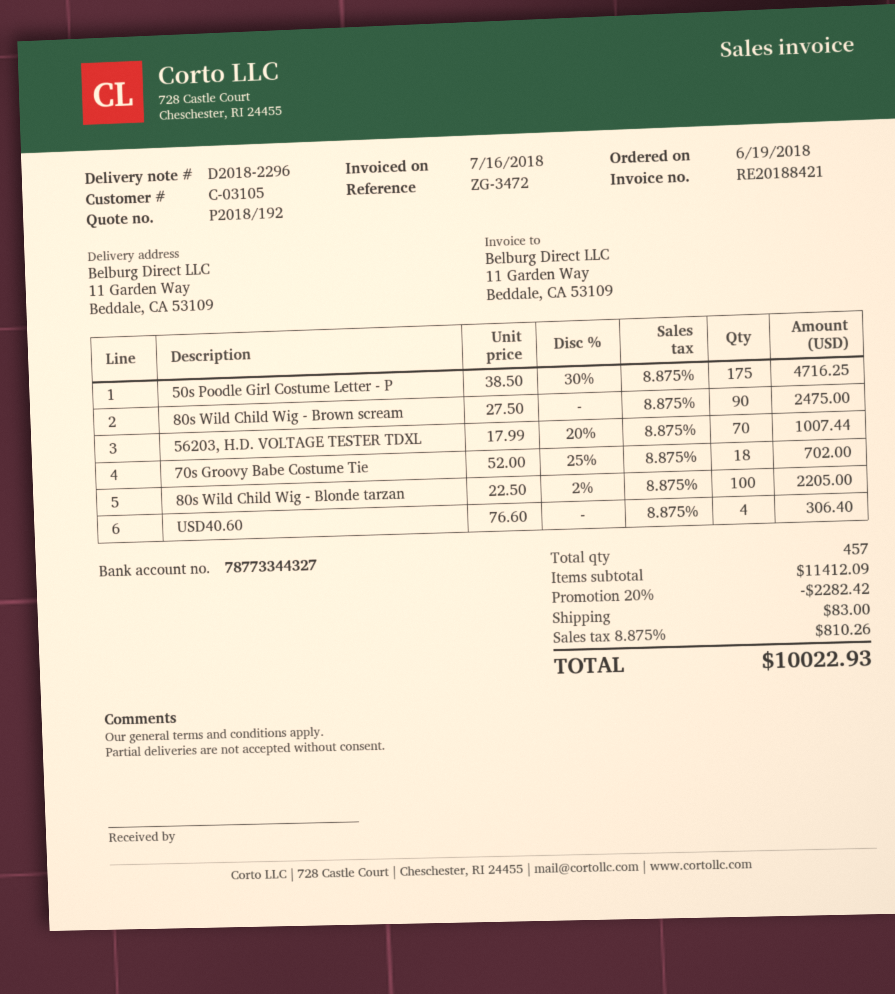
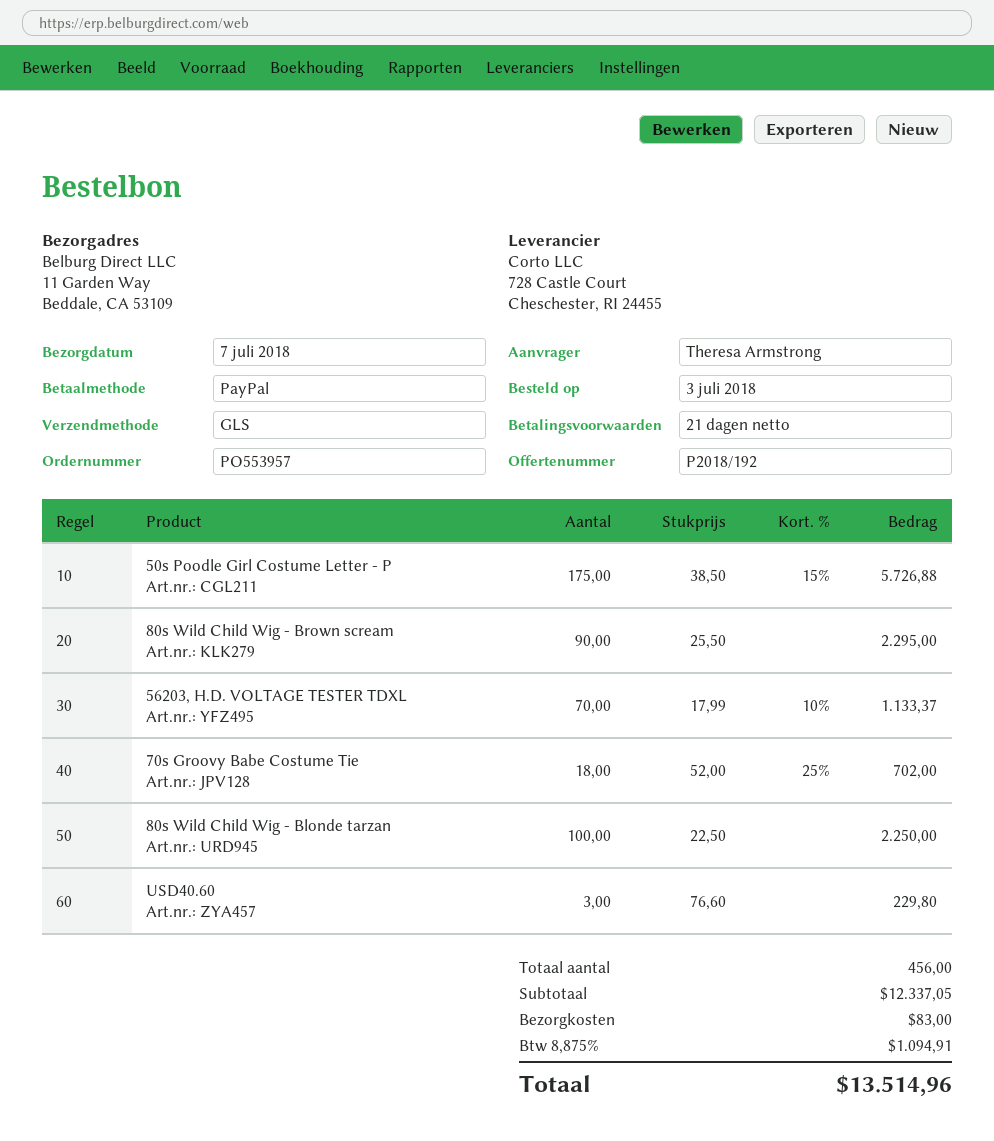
order date: 2018-06-19 -> 2018-07-03
50s Poodle Girl Costume Letter - P: 175 x 38.50 - 30% = 4716.25 -> 175 x 38.50 - 15% = 5726.88
80s Wild Child Wig - Brown scream: 90 x 27.50 = 2475.00 -> 90 x 25.50 = 2295.00
56203, H.D. VOLTAGE TESTER TDXL: 70 x 17.99 - 20% = 1007.44 -> 70 x 17.99 - 10% = 1133.37
80s Wild Child Wig - Blonde tarzan: 100 x 22.50 - 2% = 2205.00 -> 100 x 22.50 = 2250.00
USD40.60: 4 x 76.60 = 306.40 -> 3 x 76.60 = 229.80
total quantity: 457 -> 456
subtotal: 11412.09 -> 12337.05
discount: 20% = 2282.42 -> none
tax: 8.875% = 810.26 -> 8.875% = 1094.91
total: 10022.93 -> 13514.96

